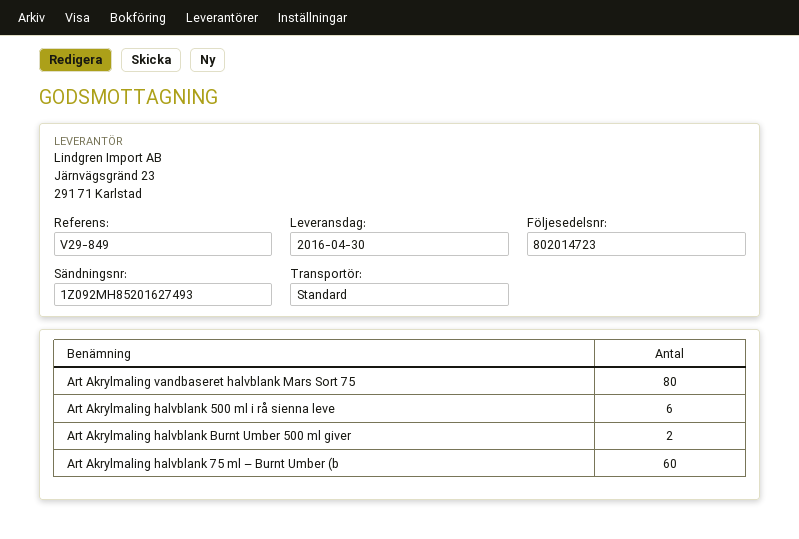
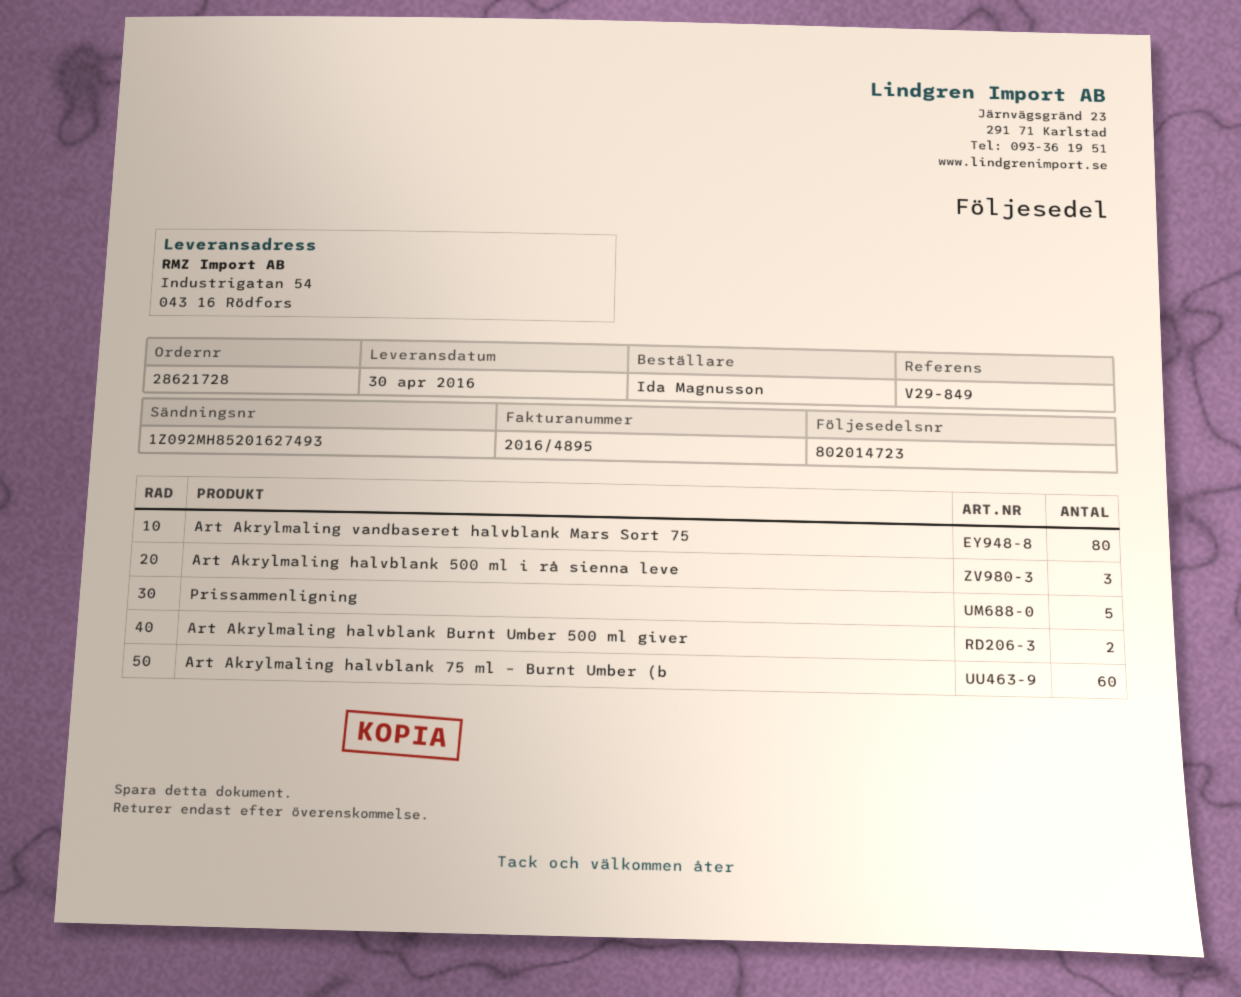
Art Akrylmaling halvblank 500 ml i rå sienna leve: 6 -> 3
Prissammenligning: none -> 5

